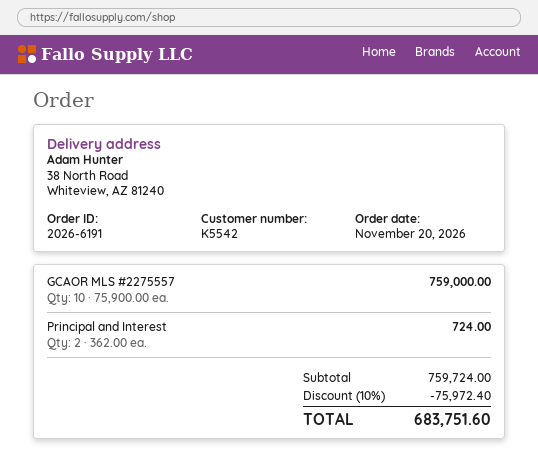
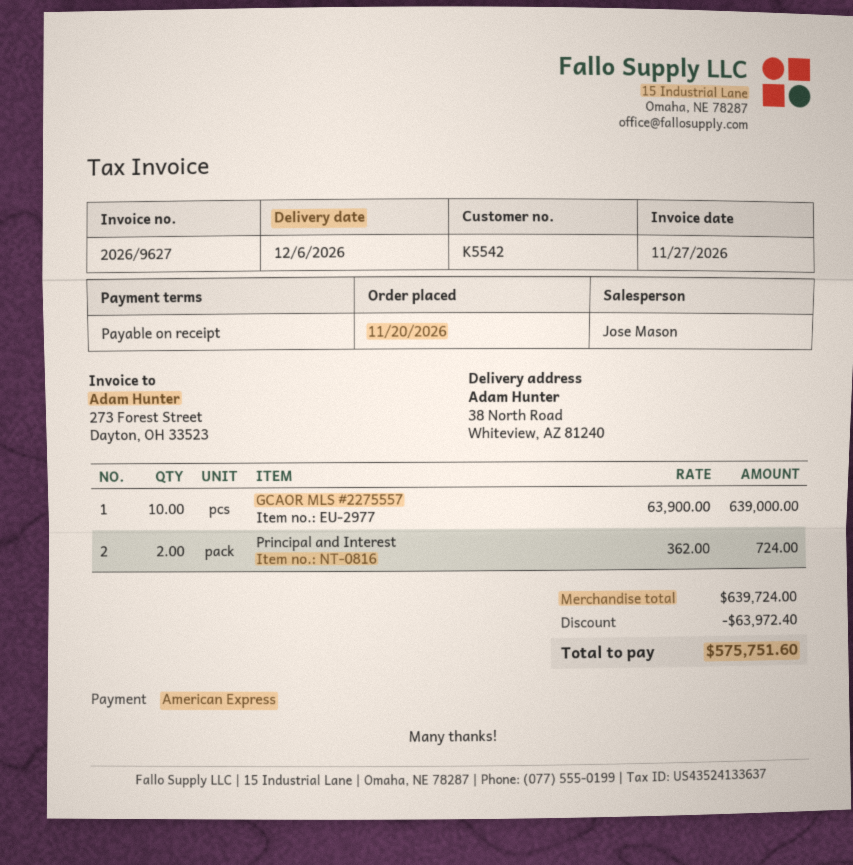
GCAOR MLS #2275557: 10 x 75900.00 = 759000.00 -> 10 x 63900.00 = 639000.00
subtotal: 759724.00 -> 639724.00
discount: 75972.40 -> 63972.40
total: 683751.60 -> 575751.60

